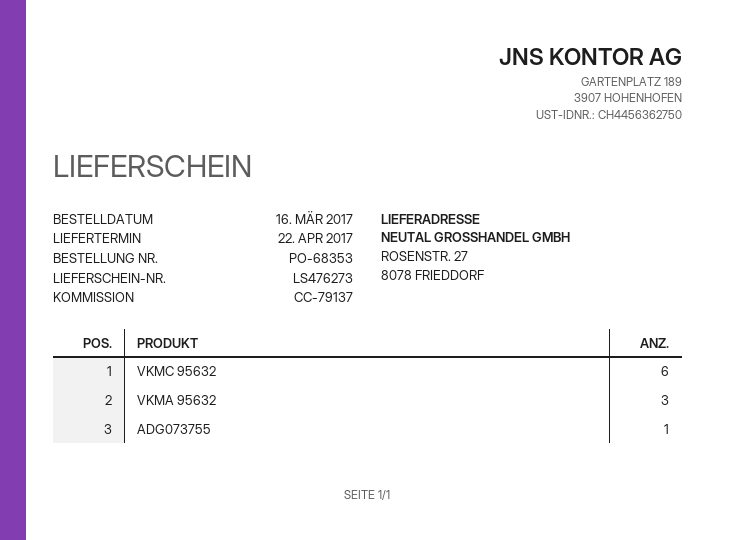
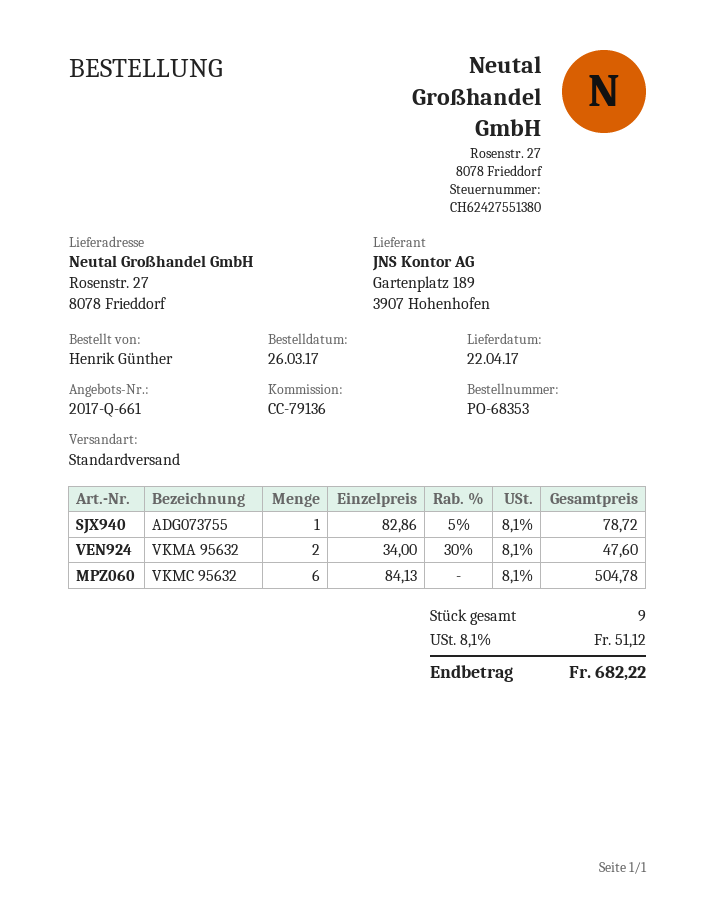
order date: 2017-03-16 -> 2017-03-26
reference: CC-79137 -> CC-79136
VKMA 95632: 3 -> 2

